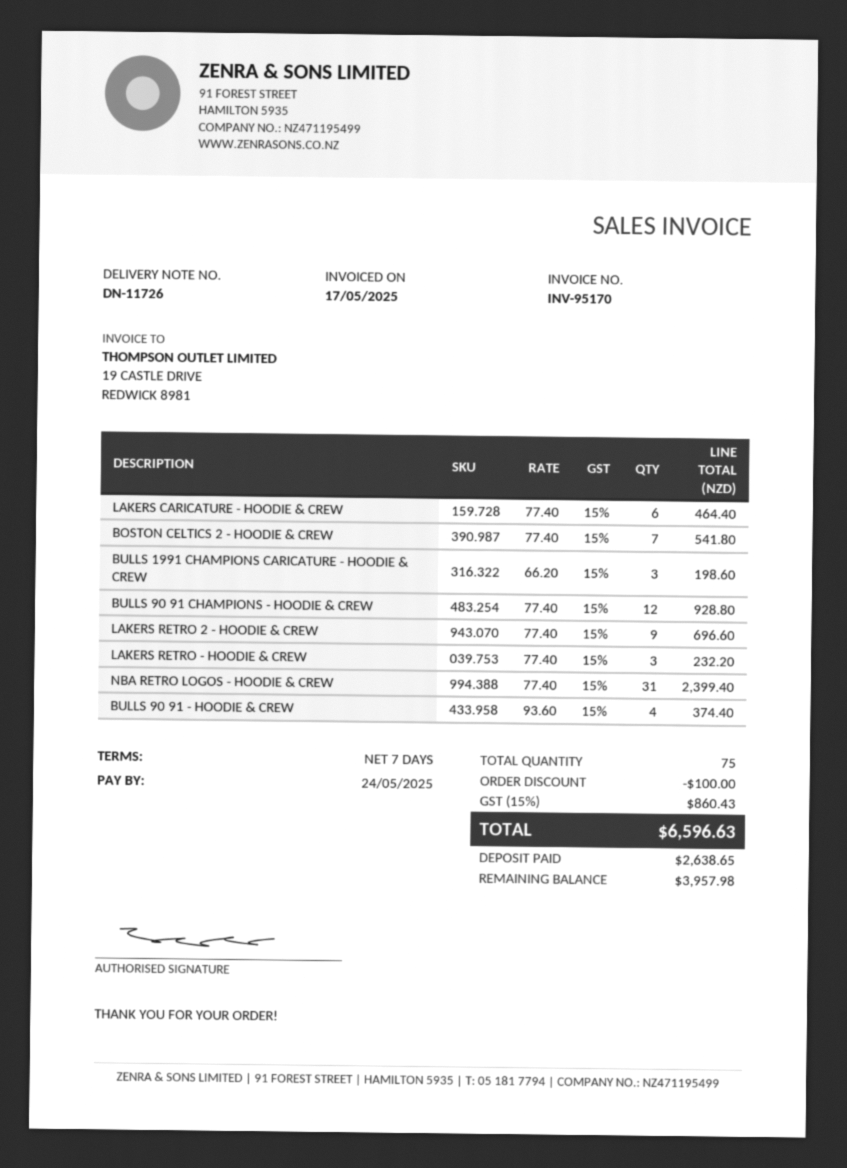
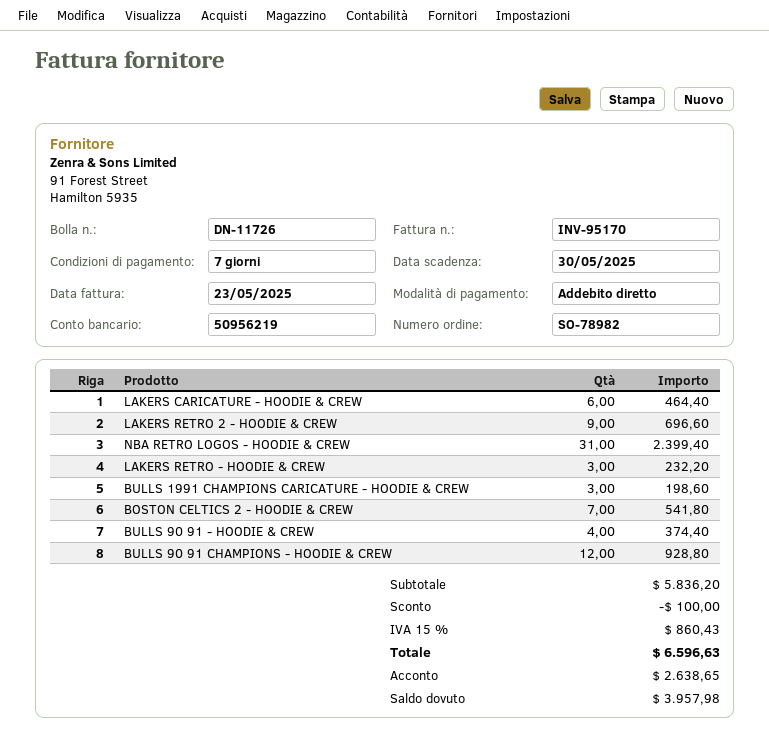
invoice date: 2025-05-17 -> 2025-05-23
due date: 2025-05-24 -> 2025-05-30

